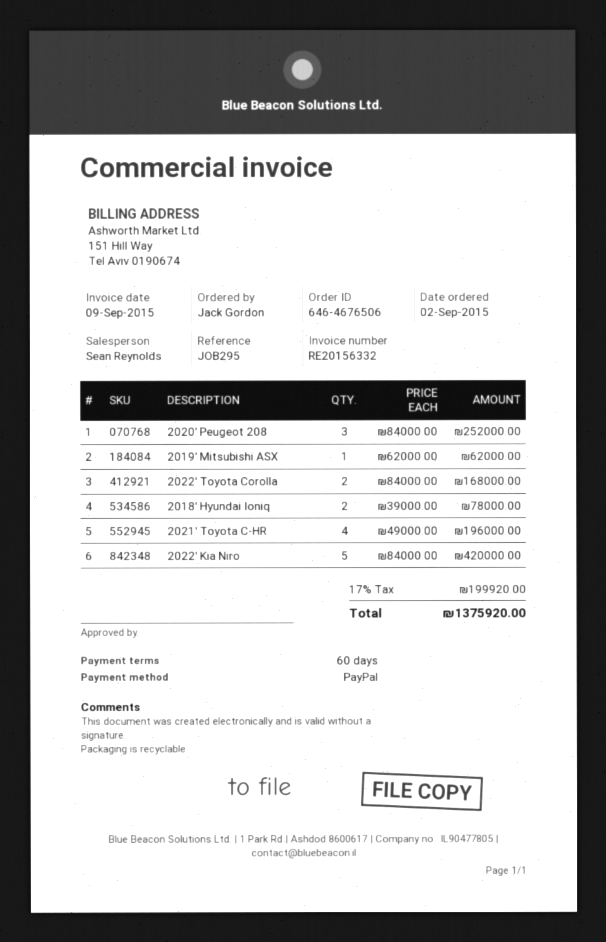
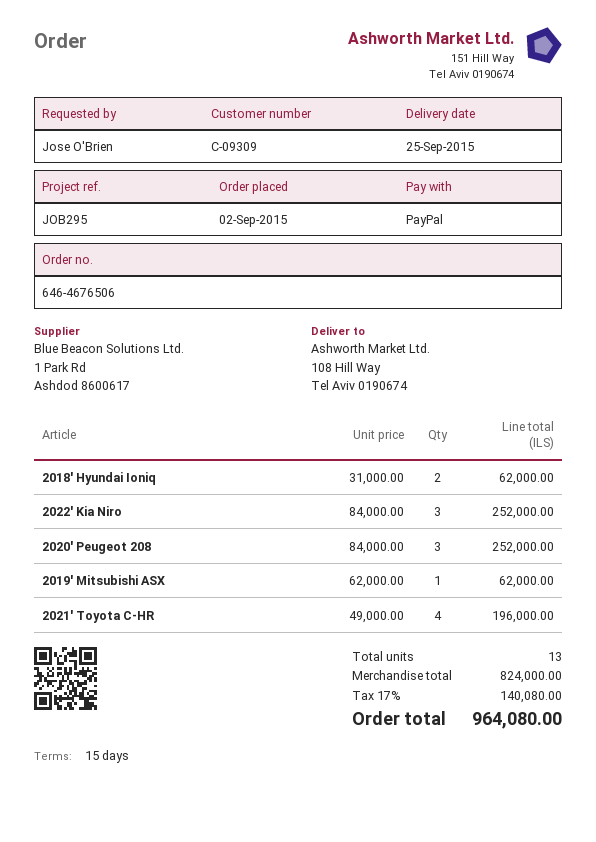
payment terms: 60 days -> 15 days
ordered by: Jack Gordon -> Jose O'Brien
2022' Toyota Corolla: 2 x 84000.00 = 168000.00 -> none
2018' Hyundai Ioniq: 2 x 39000.00 = 78000.00 -> 2 x 31000.00 = 62000.00
2022' Kia Niro: 5 x 84000.00 = 420000.00 -> 3 x 84000.00 = 252000.00
tax: 17% = 199920.00 -> 17% = 140080.00
total: 1375920.00 -> 964080.00

